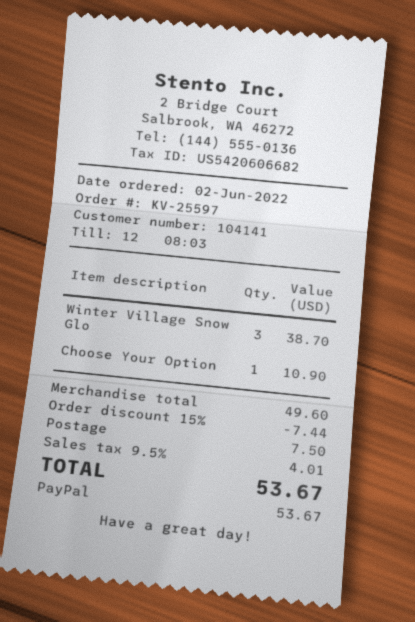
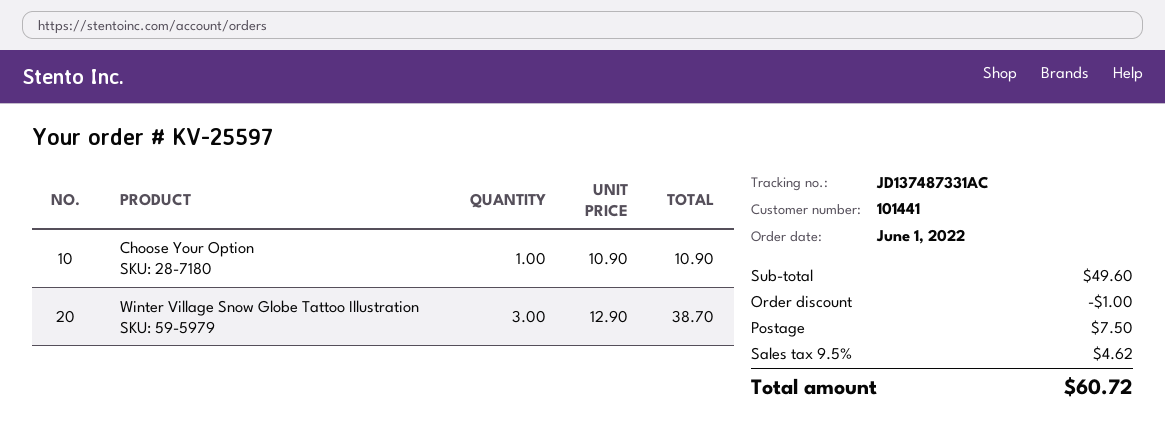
order date: 2022-06-02 -> 2022-06-01
customer number: 104141 -> 101441
discount: 7.44 -> 1.00
tax: 9.5% = 4.01 -> 9.5% = 4.62
total: 53.67 -> 60.72

